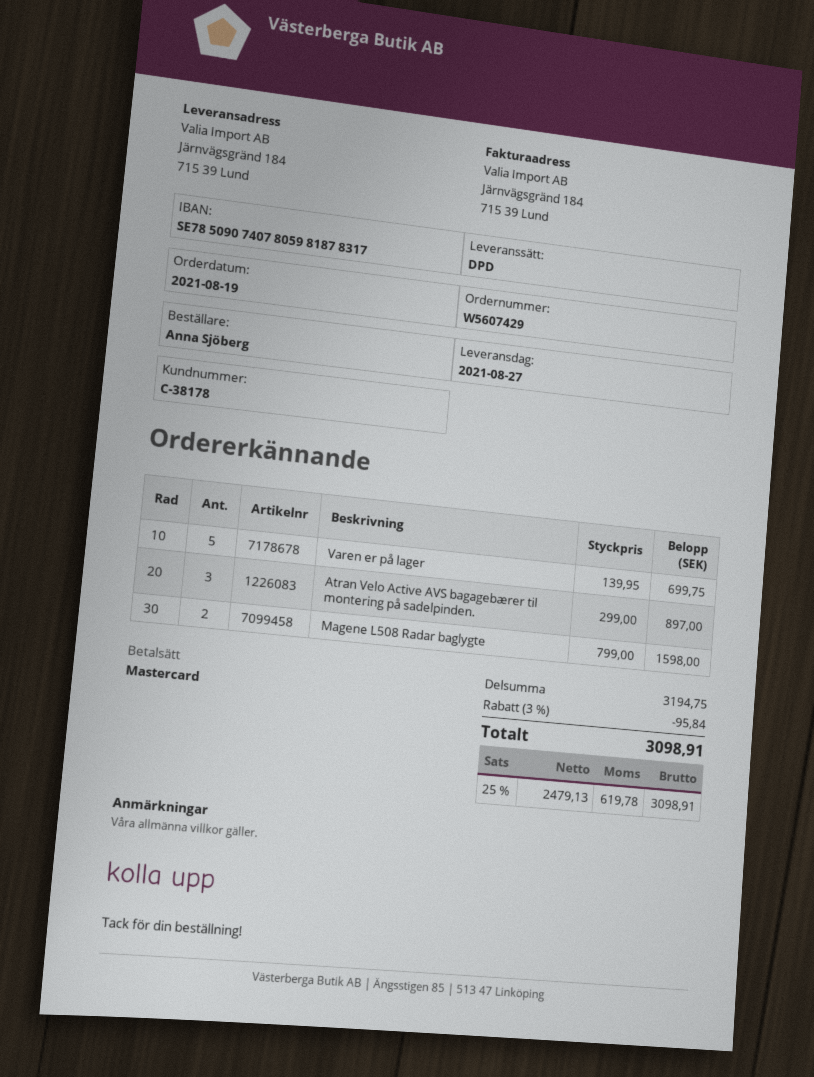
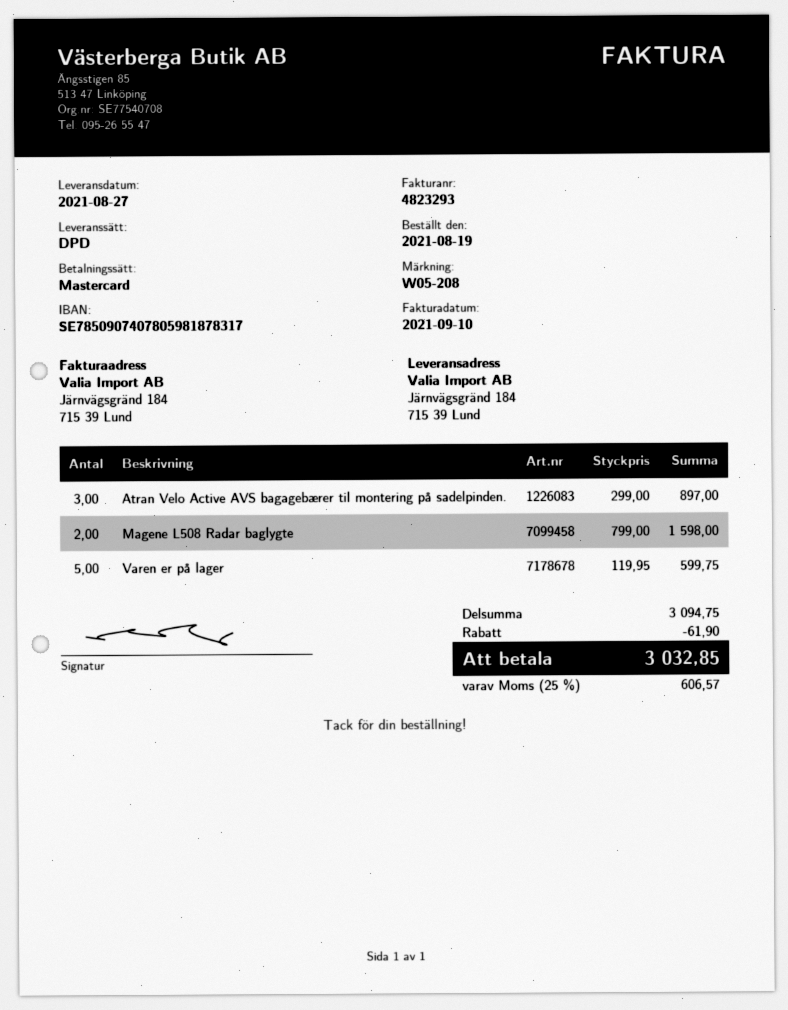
Varen er på lager: 5 x 139.95 = 699.75 -> 5 x 119.95 = 599.75
subtotal: 3194.75 -> 3094.75
discount: 95.84 -> 61.90
tax: 25% = 619.78 -> 25% = 606.57
total: 3098.91 -> 3032.85

